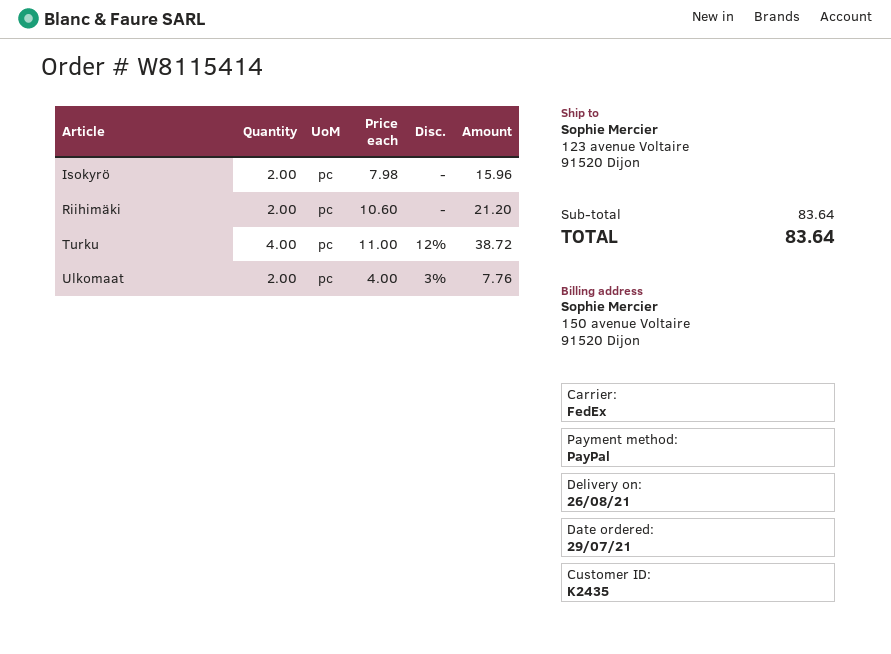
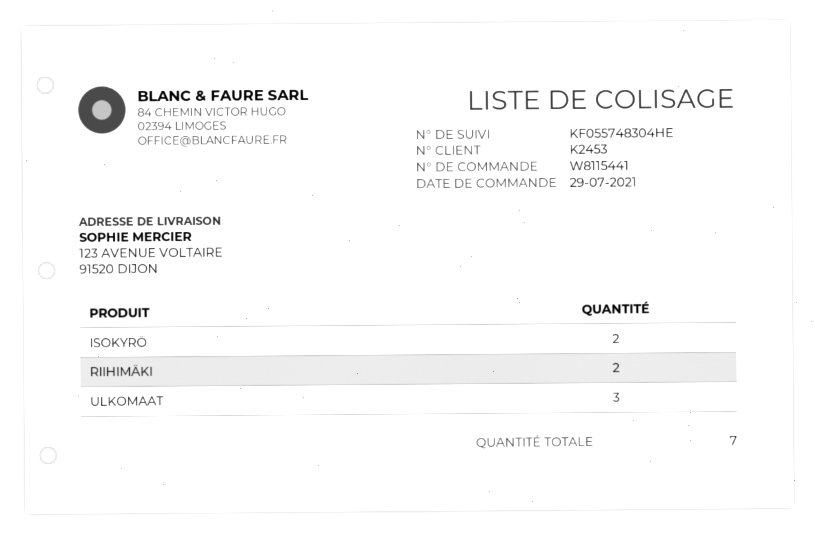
order number: W8115414 -> W8115441
customer number: K2435 -> K2453
Turku: 4 -> none
Ulkomaat: 2 -> 3

